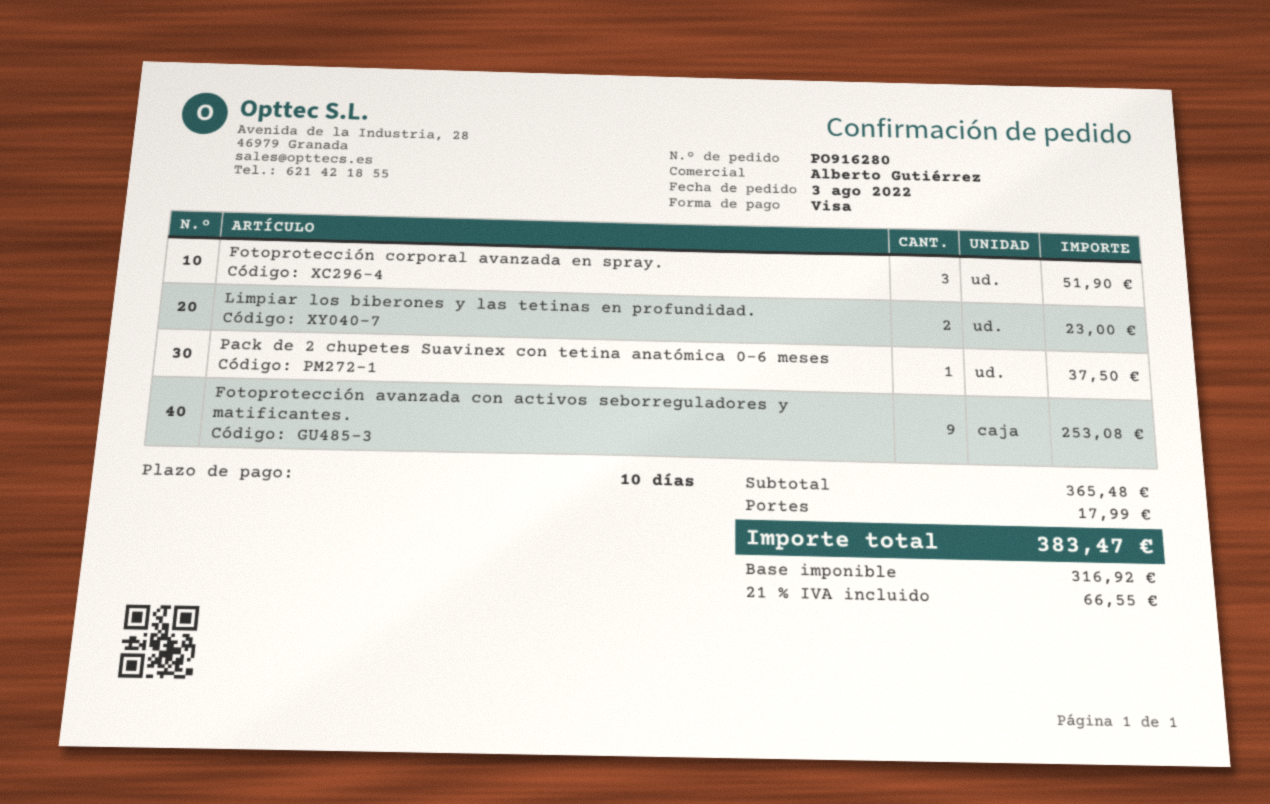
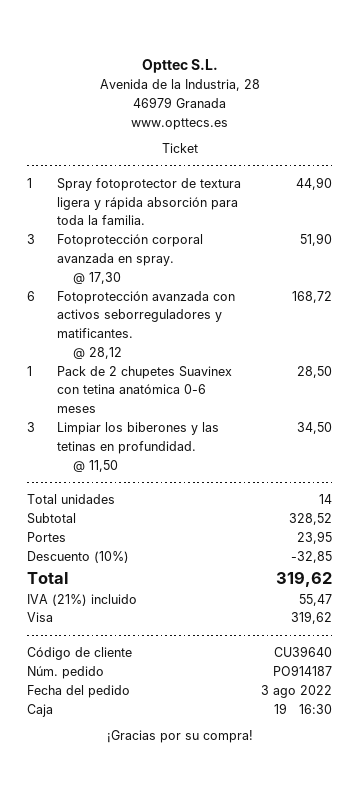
order number: PO916280 -> PO914187
Limpiar los biberones y las tetinas en profundidad.: 2 for 23.00 -> 3 for 34.50
Pack de 2 chupetes Suavinex con tetina anatómica 0-6 meses: 1 for 37.50 -> 1 for 28.50
Fotoprotección avanzada con activos seborreguladores y matificantes.: 9 for 253.08 -> 6 for 168.72
Spray fotoprotector de textura ligera y rápida absorción para toda la familia.: none -> 1 for 44.90
subtotal: 365.48 -> 328.52
discount: none -> 10% = 32.85
shipping: 17.99 -> 23.95
tax: 21% = 66.55 -> 21% = 55.47
total: 383.47 -> 319.62

